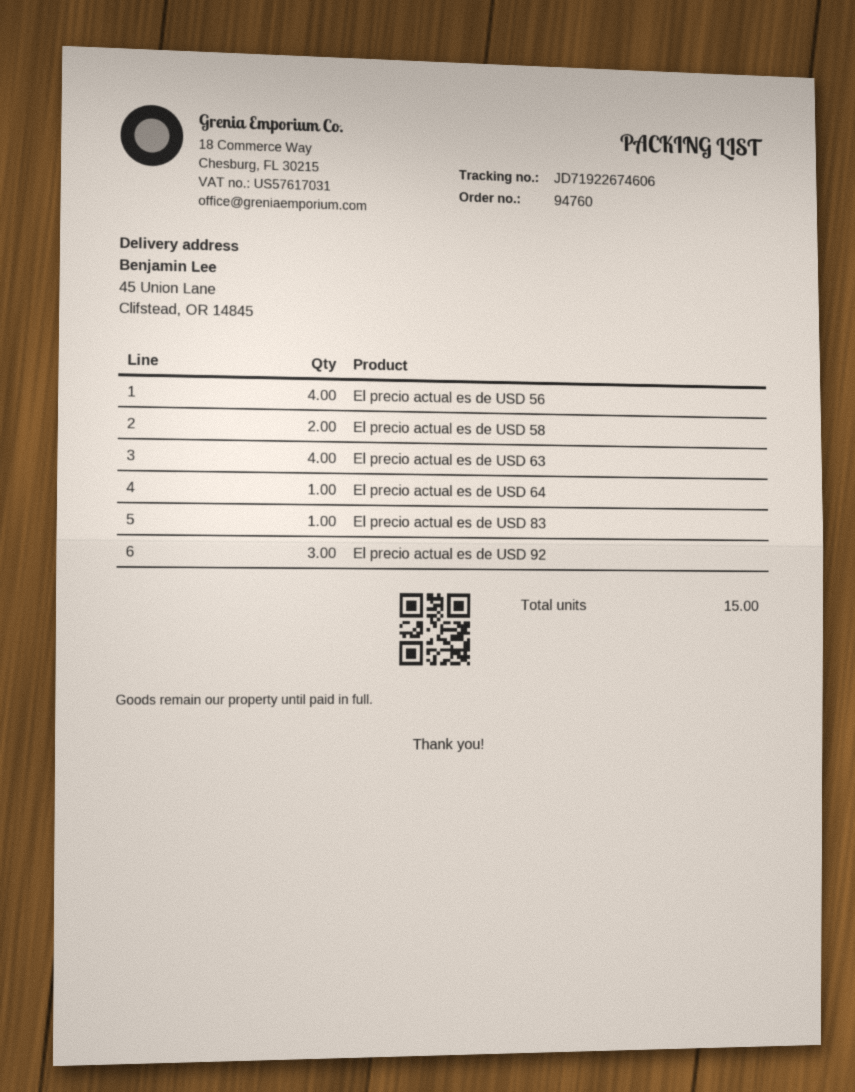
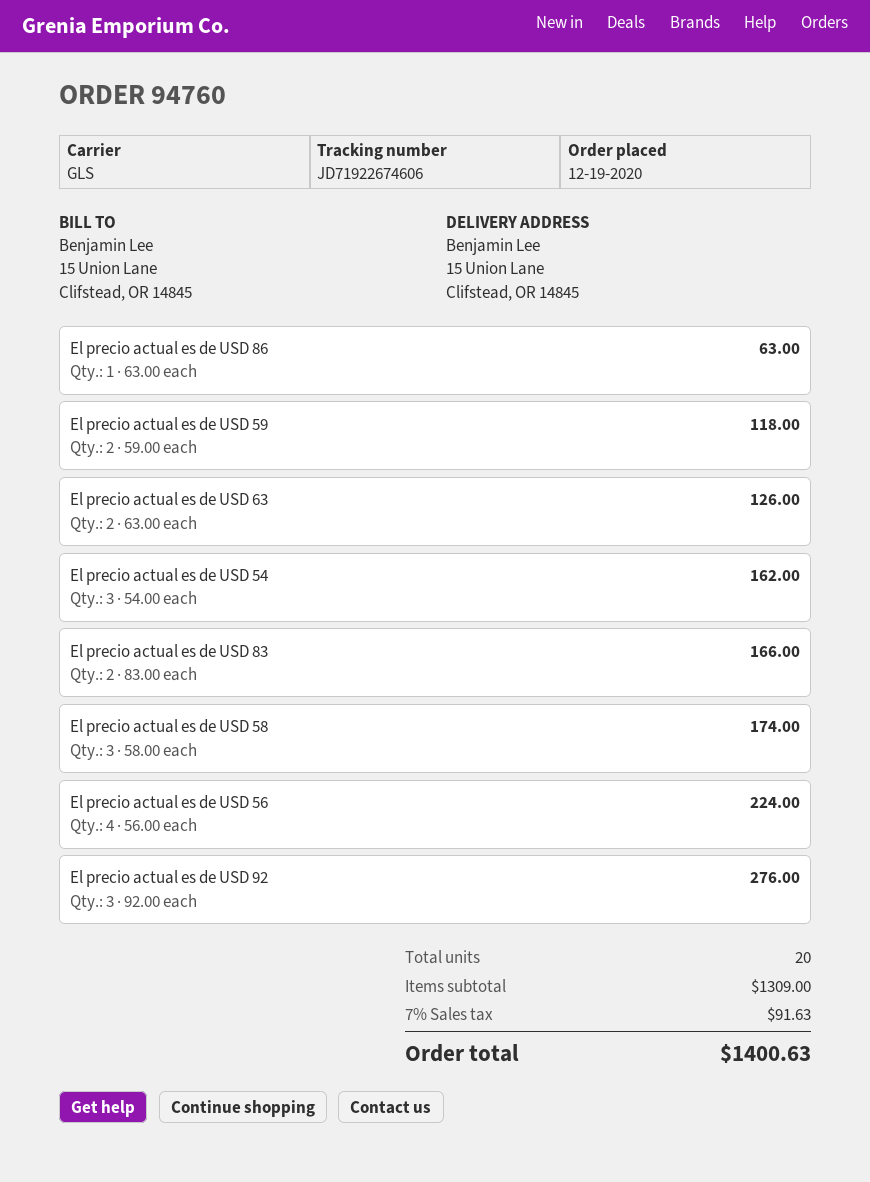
ship to: 45 Union Lane, Clifstead, OR 14845 -> 15 Union Lane, Clifstead, OR 14845
El precio actual es de USD 58: 2 -> 3
El precio actual es de USD 63: 4 -> 2
El precio actual es de USD 64: 1 -> none
El precio actual es de USD 83: 1 -> 2
El precio actual es de USD 86: none -> 1
El precio actual es de USD 59: none -> 2
El precio actual es de USD 54: none -> 3
total quantity: 15 -> 20

